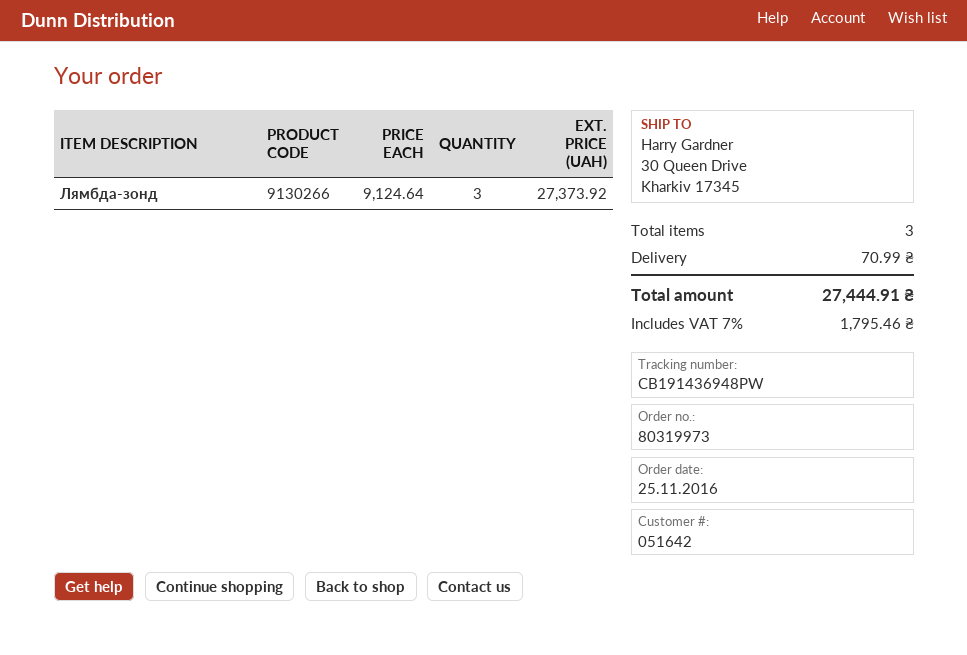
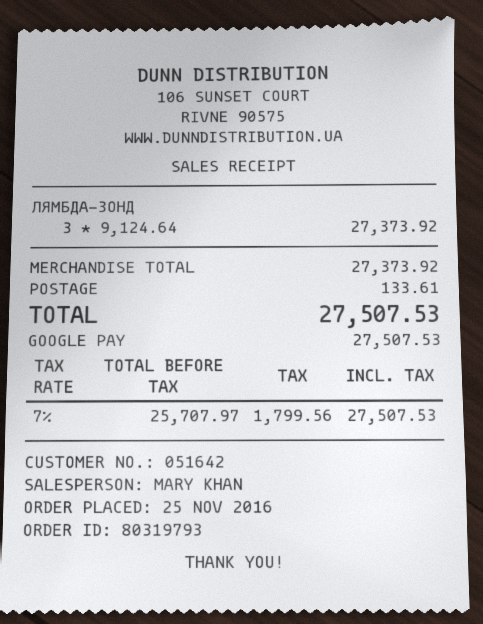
order number: 80319973 -> 80319793
shipping: 70.99 -> 133.61
tax: 7% = 1795.46 -> 7% = 1799.56
total: 27444.91 -> 27507.53

